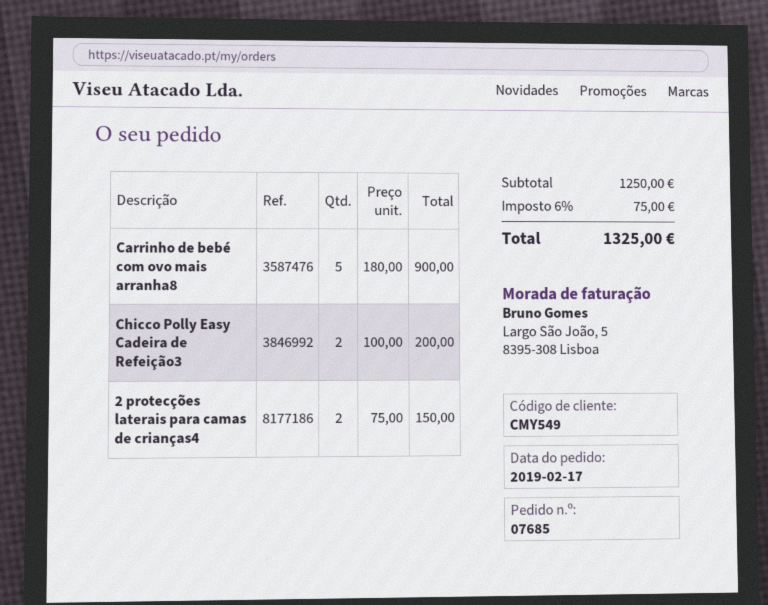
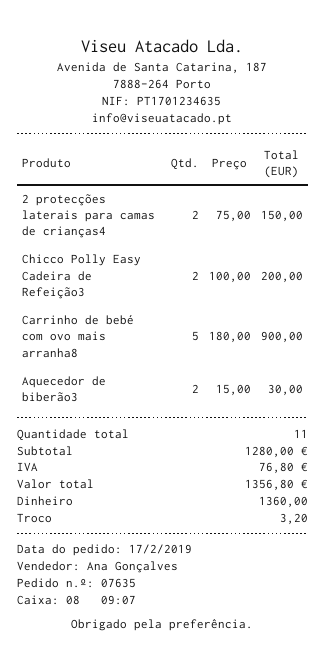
order number: 07685 -> 07635
Aquecedor de biberão3: none -> 2 x 15.00 = 30.00
subtotal: 1250.00 -> 1280.00
tax: 75.00 -> 76.80
total: 1325.00 -> 1356.80

